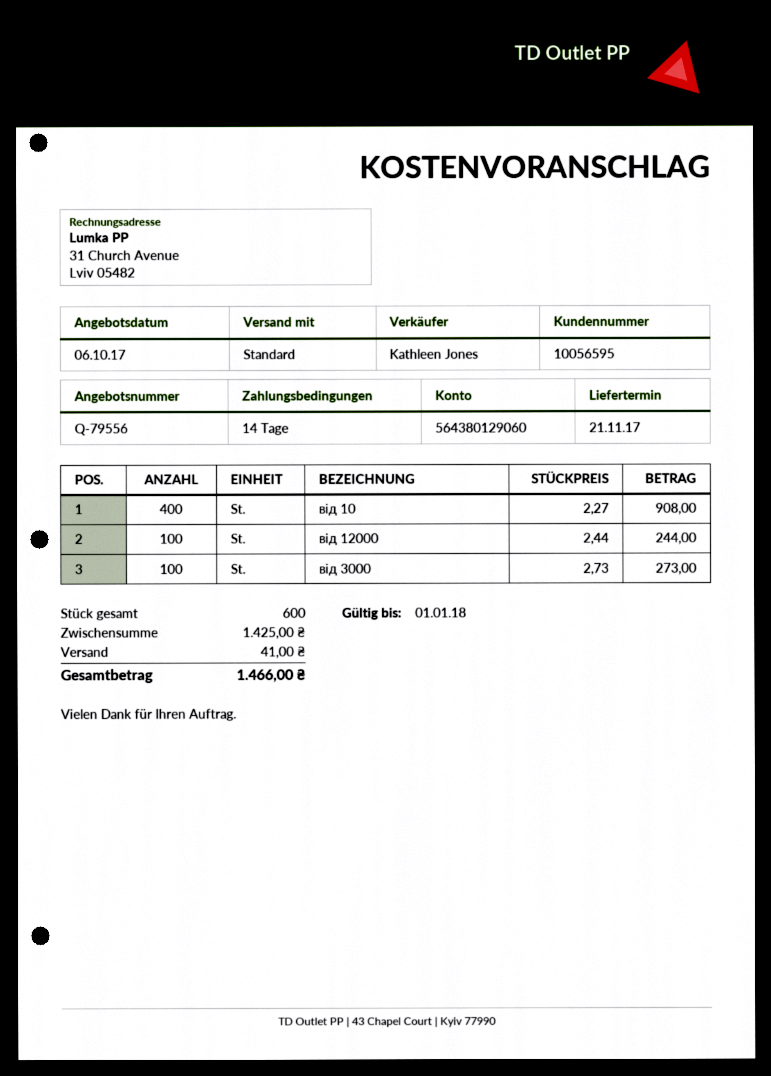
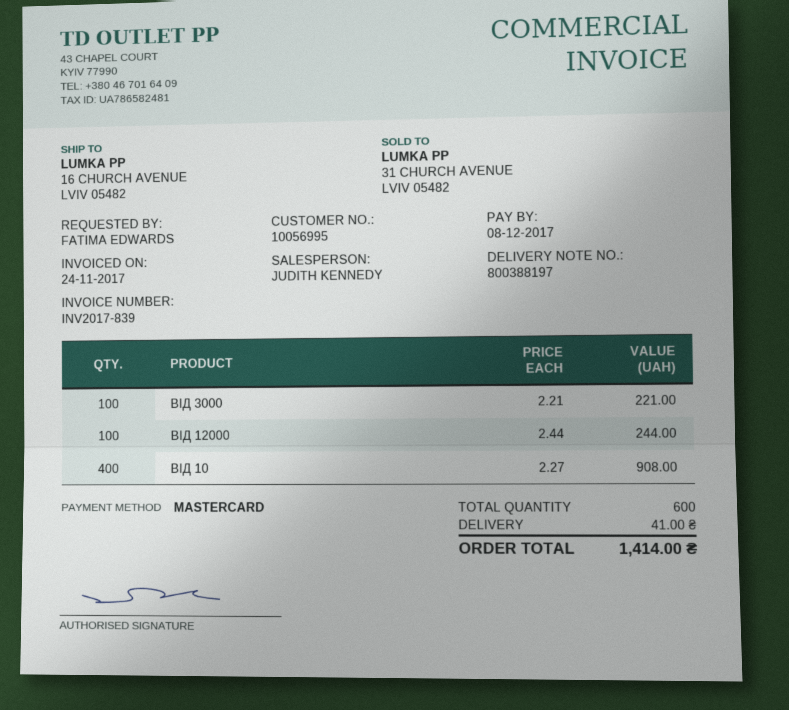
customer number: 10056595 -> 10056995
sales rep: Kathleen Jones -> JUDITH KENNEDY
від 3000: 100 x 2.73 = 273.00 -> 100 x 2.21 = 221.00
total: 1466.00 -> 1414.00

